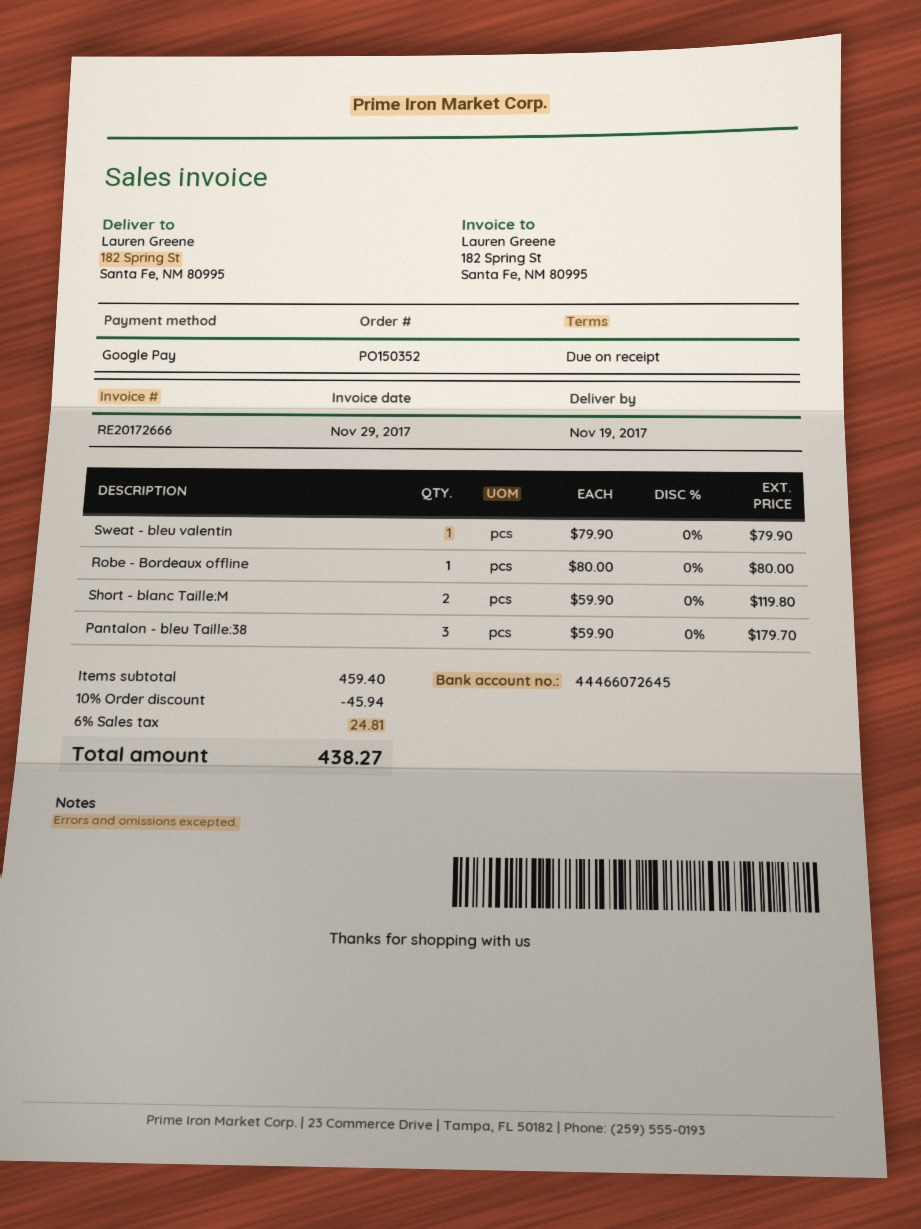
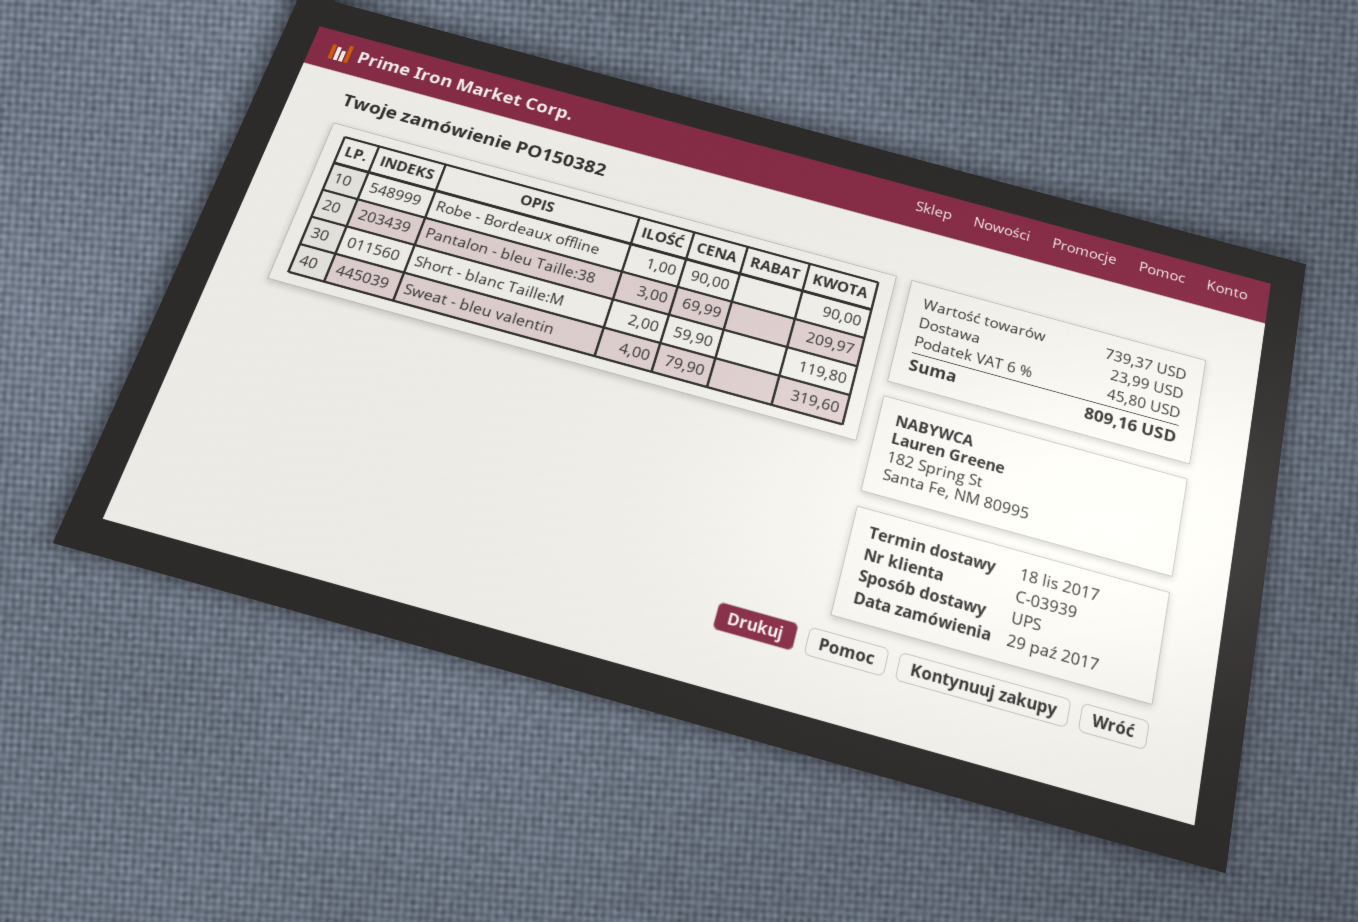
order number: PO150352 -> PO150382
delivery date: 2017-11-19 -> 2017-11-18
Sweat - bleu valentin: 1 x 79.90 = 79.90 -> 4 x 79.90 = 319.60
Robe - Bordeaux offline: 1 x 80.00 = 80.00 -> 1 x 90.00 = 90.00
Pantalon - bleu Taille:38: 3 x 59.90 = 179.70 -> 3 x 69.99 = 209.97
subtotal: 459.40 -> 739.37
discount: 10% = 45.94 -> none
shipping: none -> 23.99
tax: 6% = 24.81 -> 6% = 45.80
total: 438.27 -> 809.16

